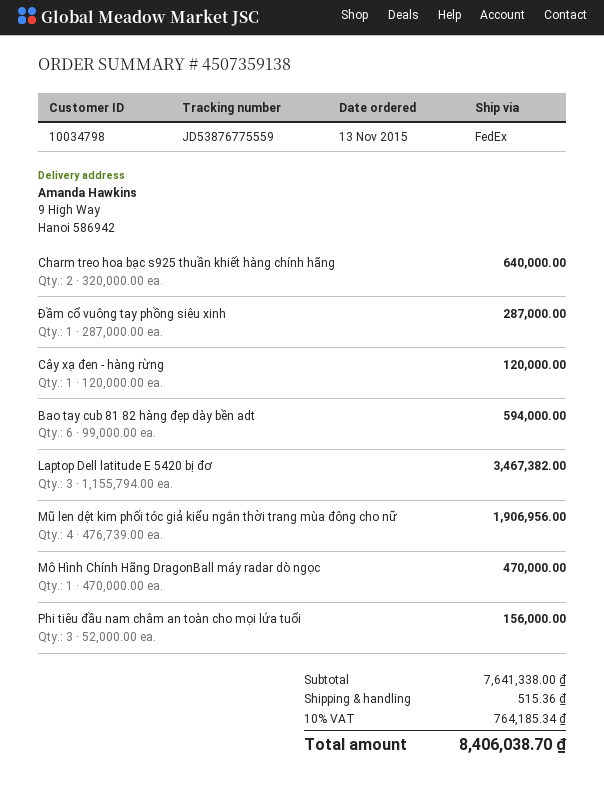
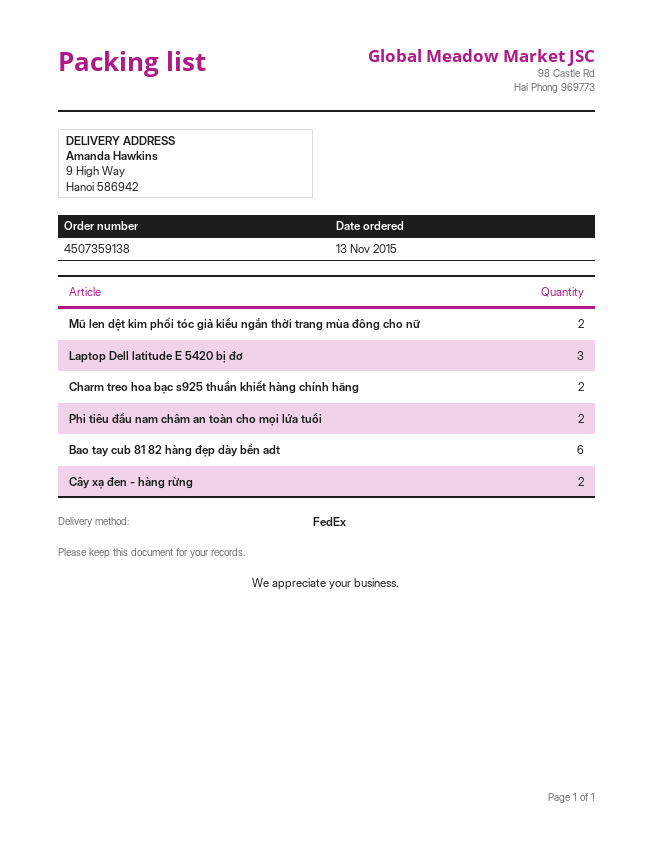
Đầm cổ vuông tay phồng siêu xinh: 1 -> none
Cây xạ đen - hàng rừng: 1 -> 2
Mũ len dệt kim phối tóc giả kiểu ngắn thời trang mùa đông cho nữ: 4 -> 2
Mô Hình Chính Hãng DragonBall máy radar dò ngọc: 1 -> none
Phi tiêu đầu nam châm an toàn cho mọi lứa tuổi: 3 -> 2

